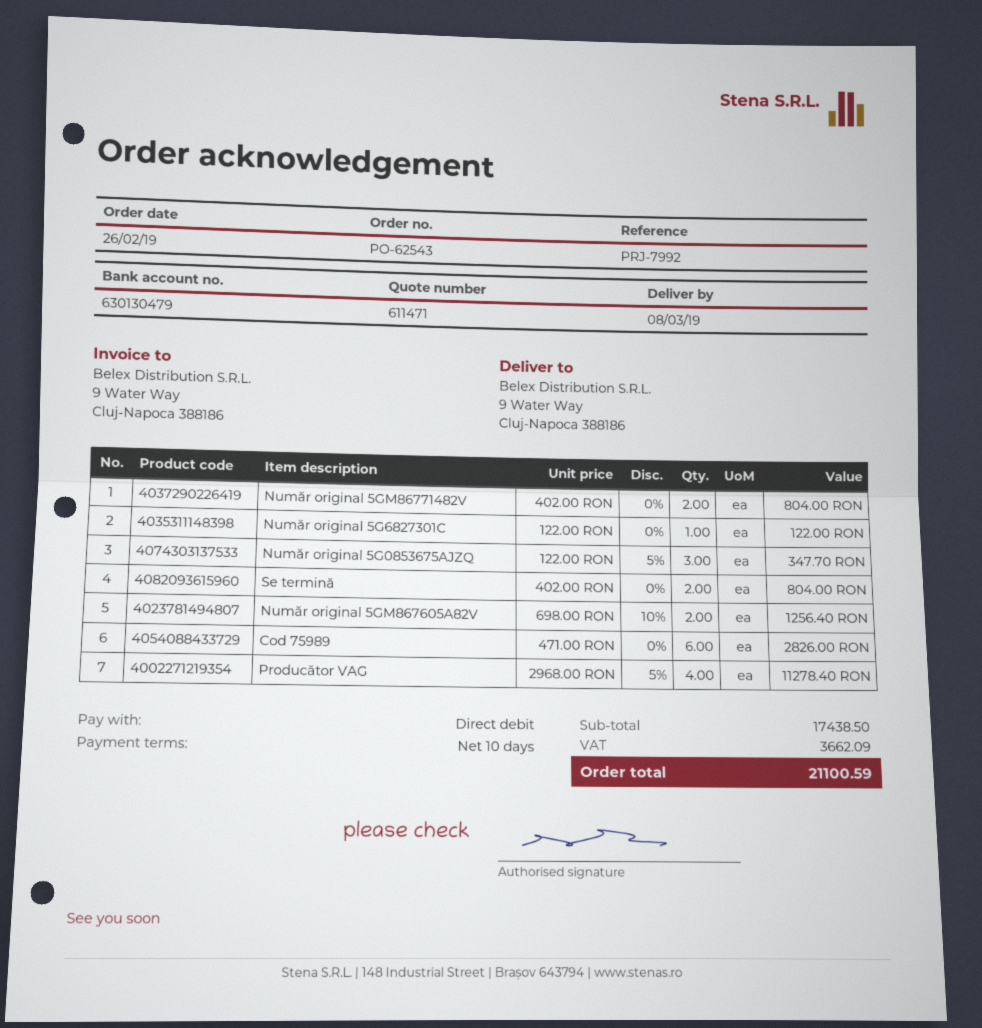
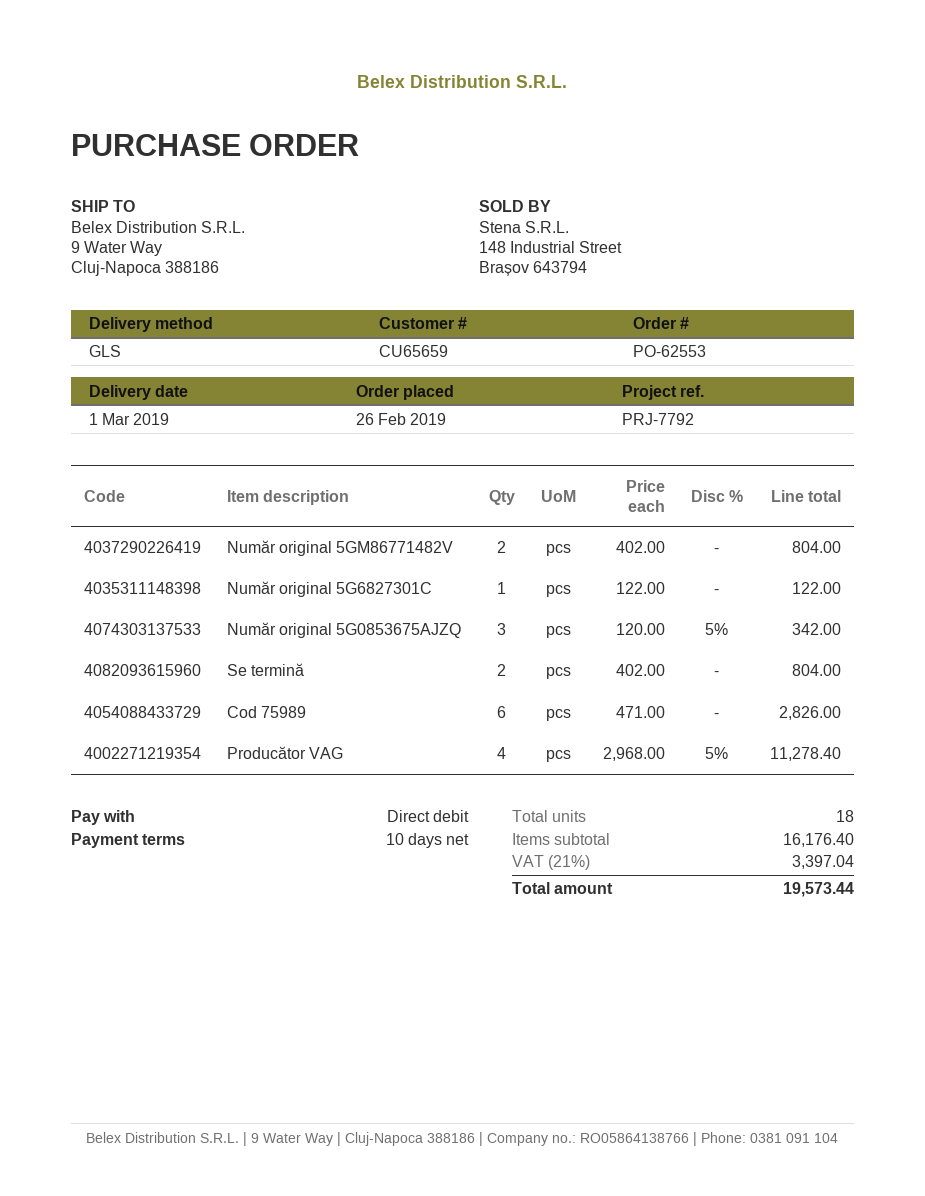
order number: PO-62543 -> PO-62553
delivery date: 2019-03-08 -> 2019-03-01
reference: PRJ-7992 -> PRJ-7792
Număr original 5G0853675AJZQ: 3 x 122.00 - 5% = 347.70 -> 3 x 120.00 - 5% = 342.00
Număr original 5GM867605A82V: 2 x 698.00 - 10% = 1256.40 -> none
subtotal: 17438.50 -> 16176.40
tax: 3662.09 -> 3397.04
total: 21100.59 -> 19573.44

